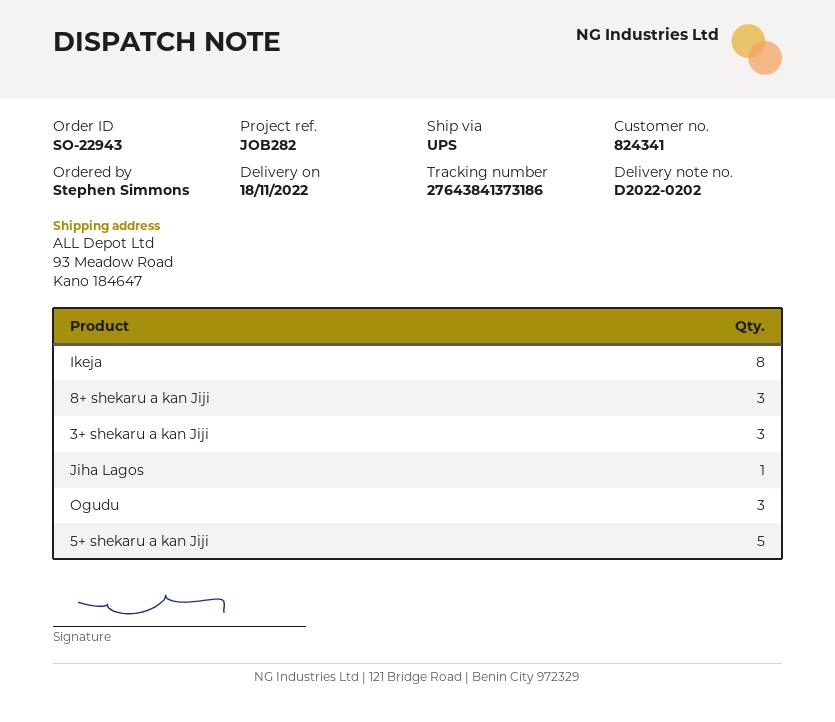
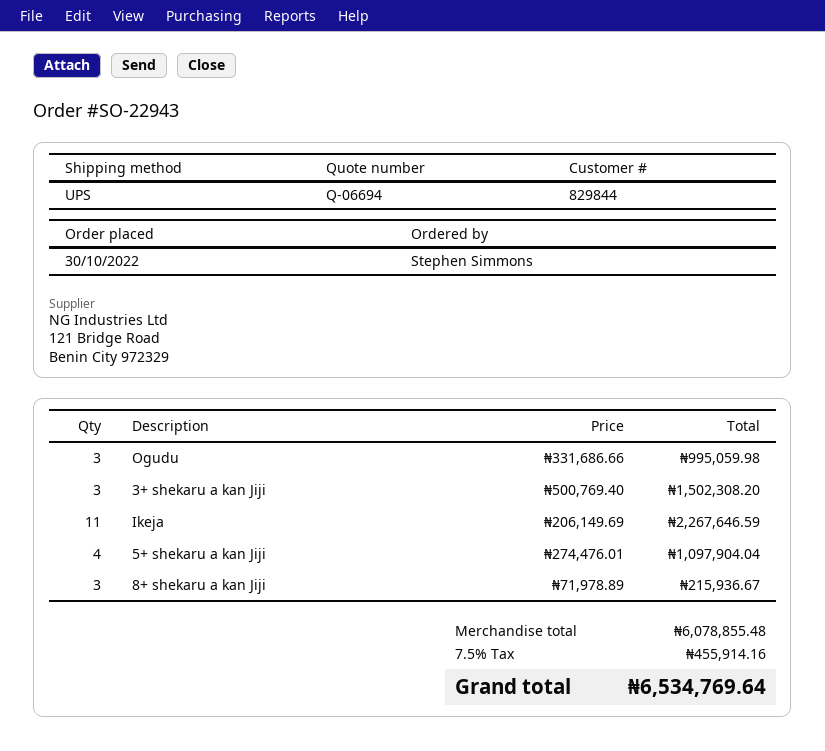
customer number: 824341 -> 829844
Ikeja: 8 -> 11
Jiha Lagos: 1 -> none
5+ shekaru a kan Jiji: 5 -> 4

